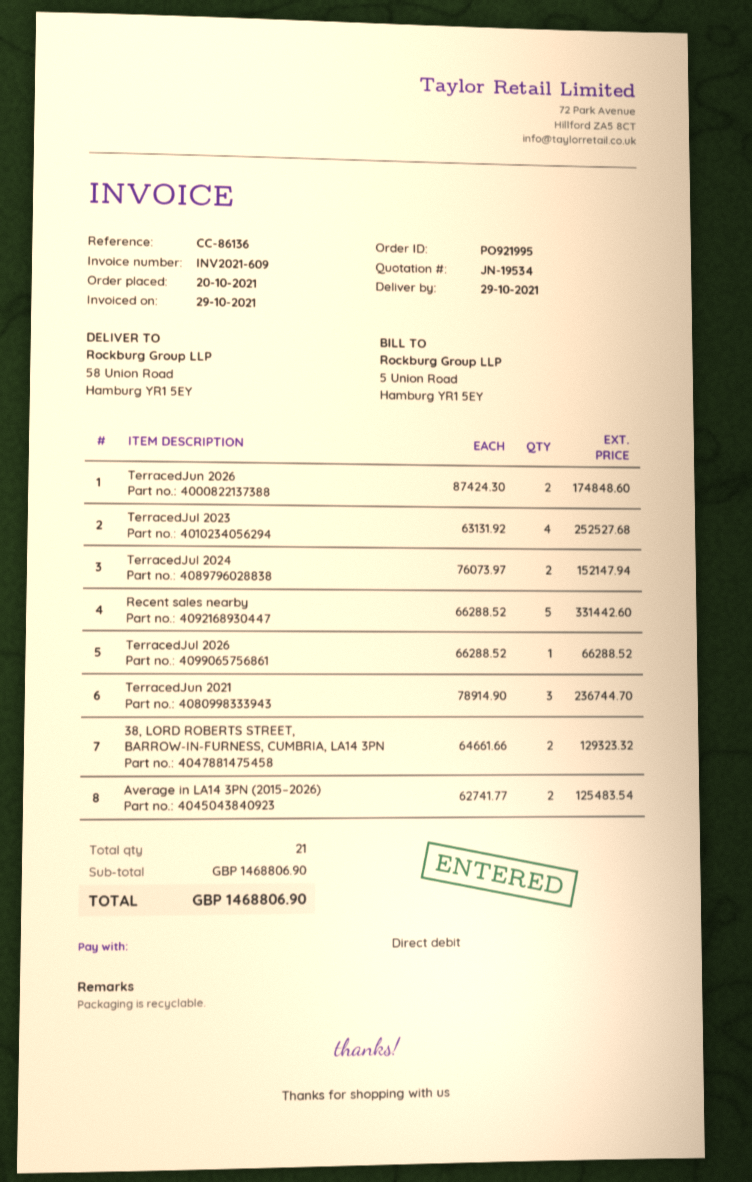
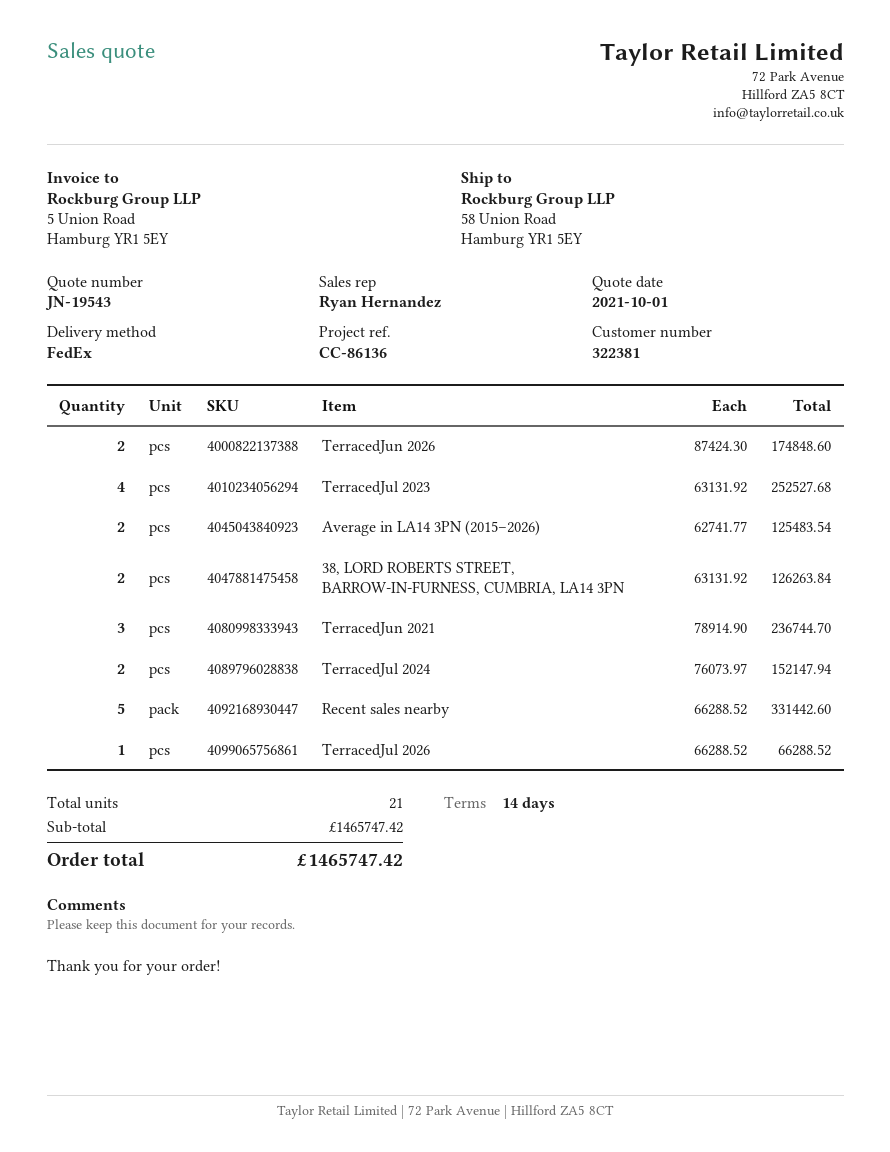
quote number: JN-19534 -> JN-19543
38, LORD ROBERTS STREET, BARROW-IN-FURNESS, CUMBRIA, LA14 3PN: 2 x 64661.66 = 129323.32 -> 2 x 63131.92 = 126263.84
subtotal: 1468806.90 -> 1465747.42
total: 1468806.90 -> 1465747.42

